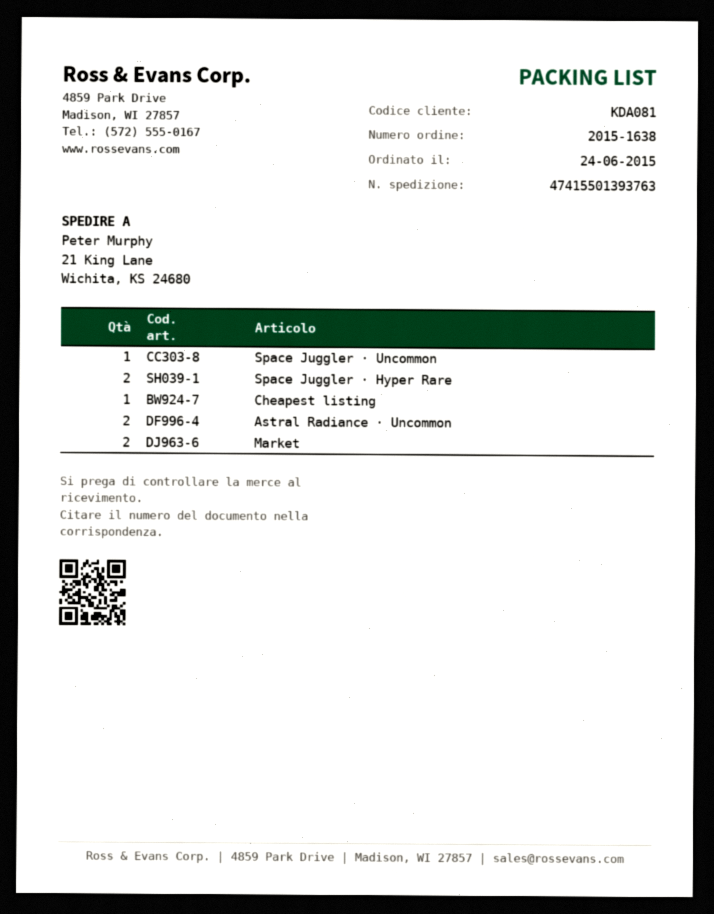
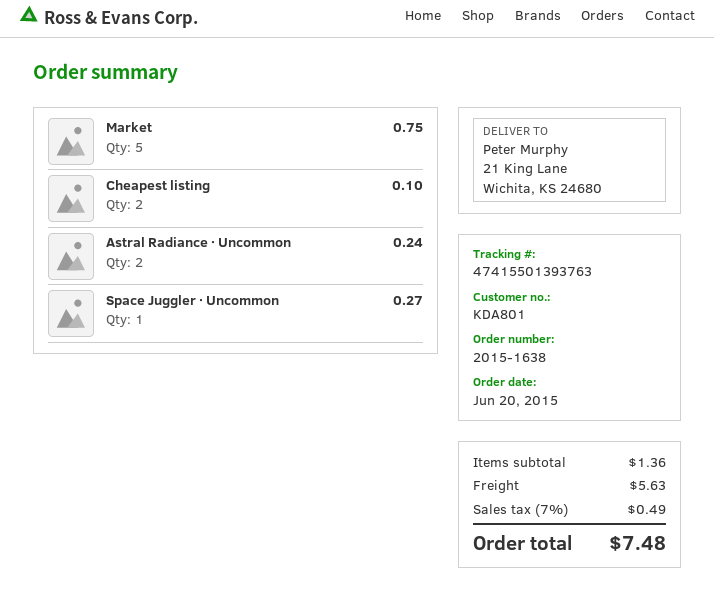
order date: 2015-06-24 -> 2015-06-20
customer number: KDA081 -> KDA801
Space Juggler · Hyper Rare: 2 -> none
Cheapest listing: 1 -> 2
Market: 2 -> 5

